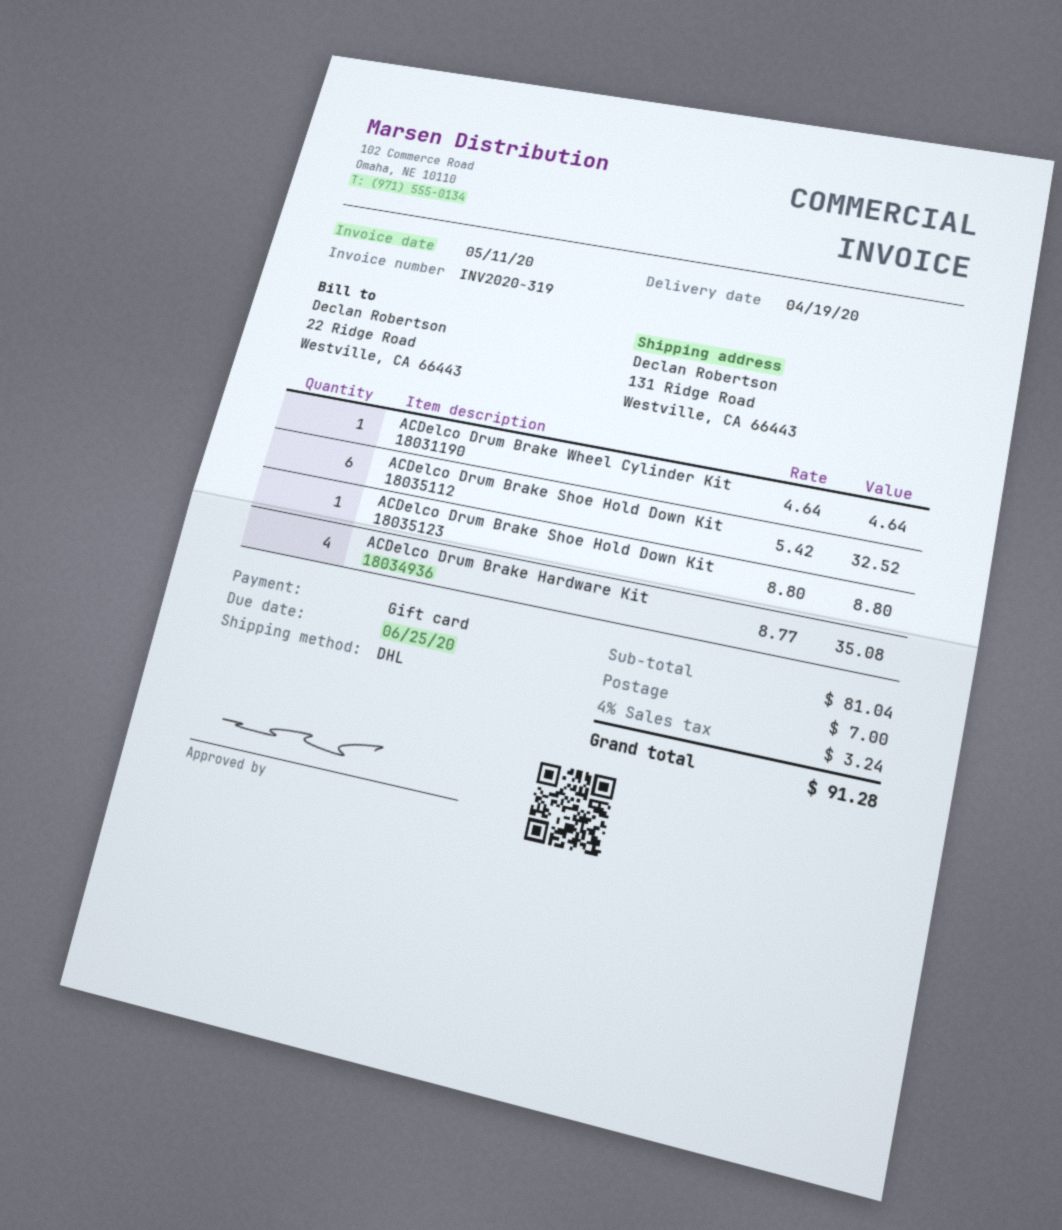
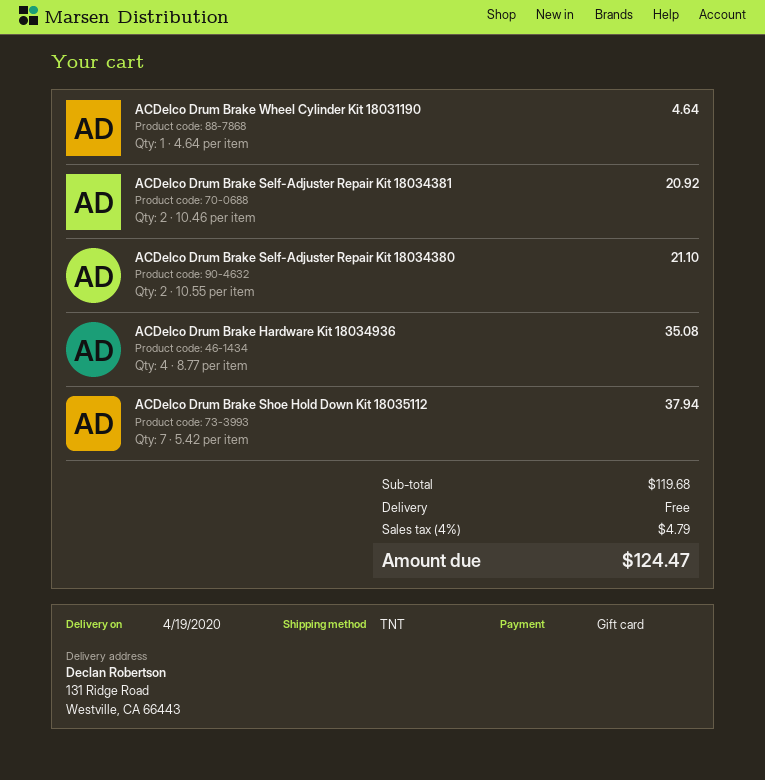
shipping method: DHL -> TNT
ACDelco Drum Brake Shoe Hold Down Kit 18035112: 6 x 5.42 = 32.52 -> 7 x 5.42 = 37.94
ACDelco Drum Brake Shoe Hold Down Kit 18035123: 1 x 8.80 = 8.80 -> none
ACDelco Drum Brake Self-Adjuster Repair Kit 18034381: none -> 2 x 10.46 = 20.92
ACDelco Drum Brake Self-Adjuster Repair Kit 18034380: none -> 2 x 10.55 = 21.10
subtotal: 81.04 -> 119.68
shipping: 7.00 -> 0.00
tax: 4% = 3.24 -> 4% = 4.79
total: 91.28 -> 124.47

